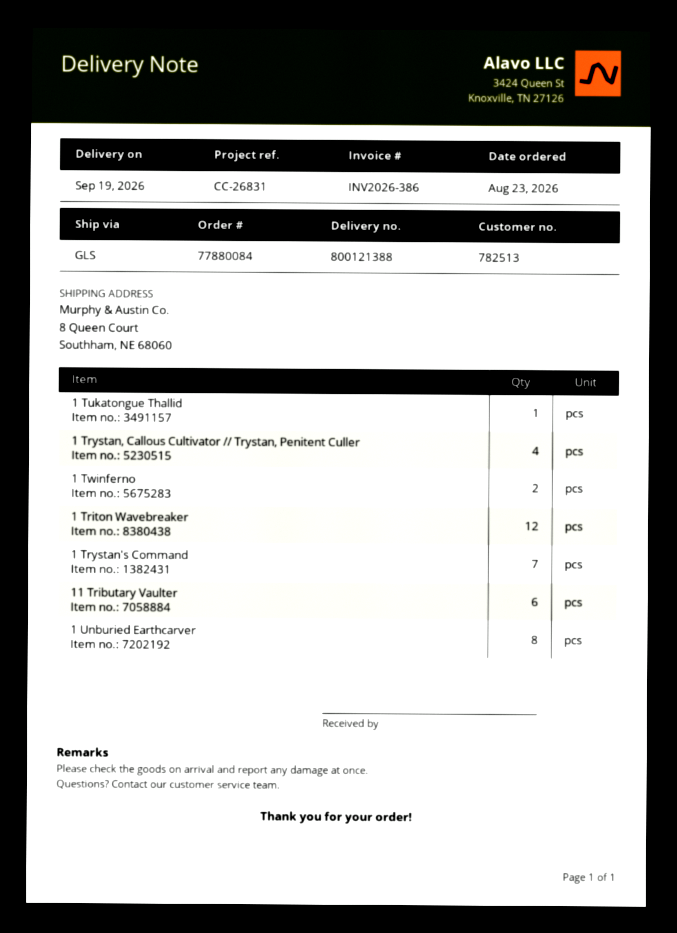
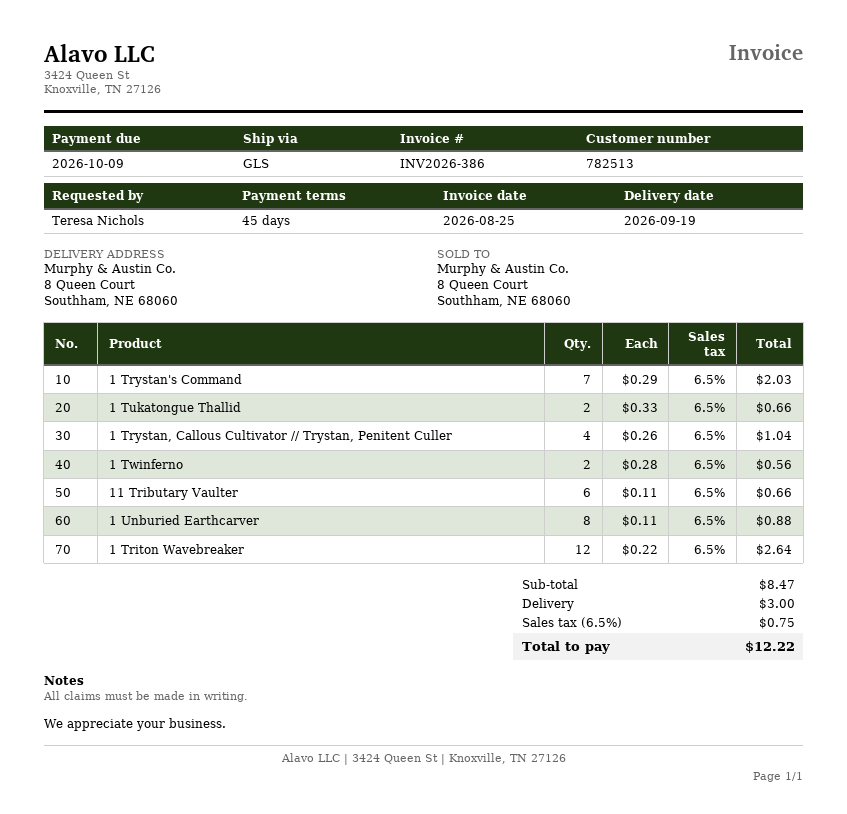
1 Tukatongue Thallid: 1 -> 2

